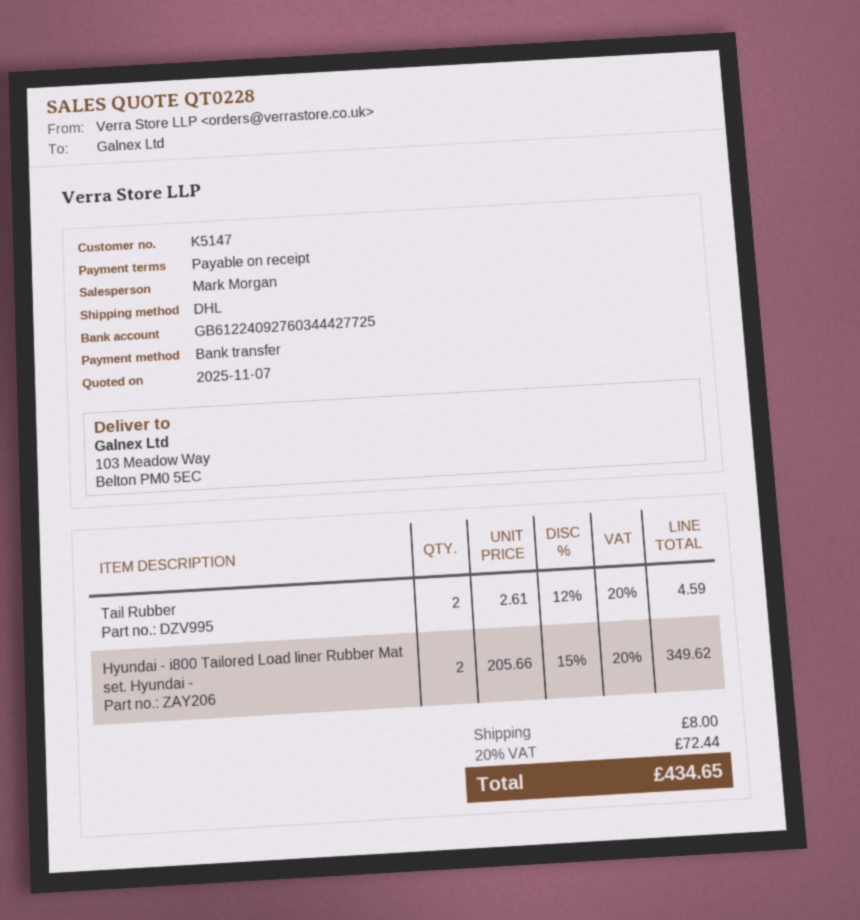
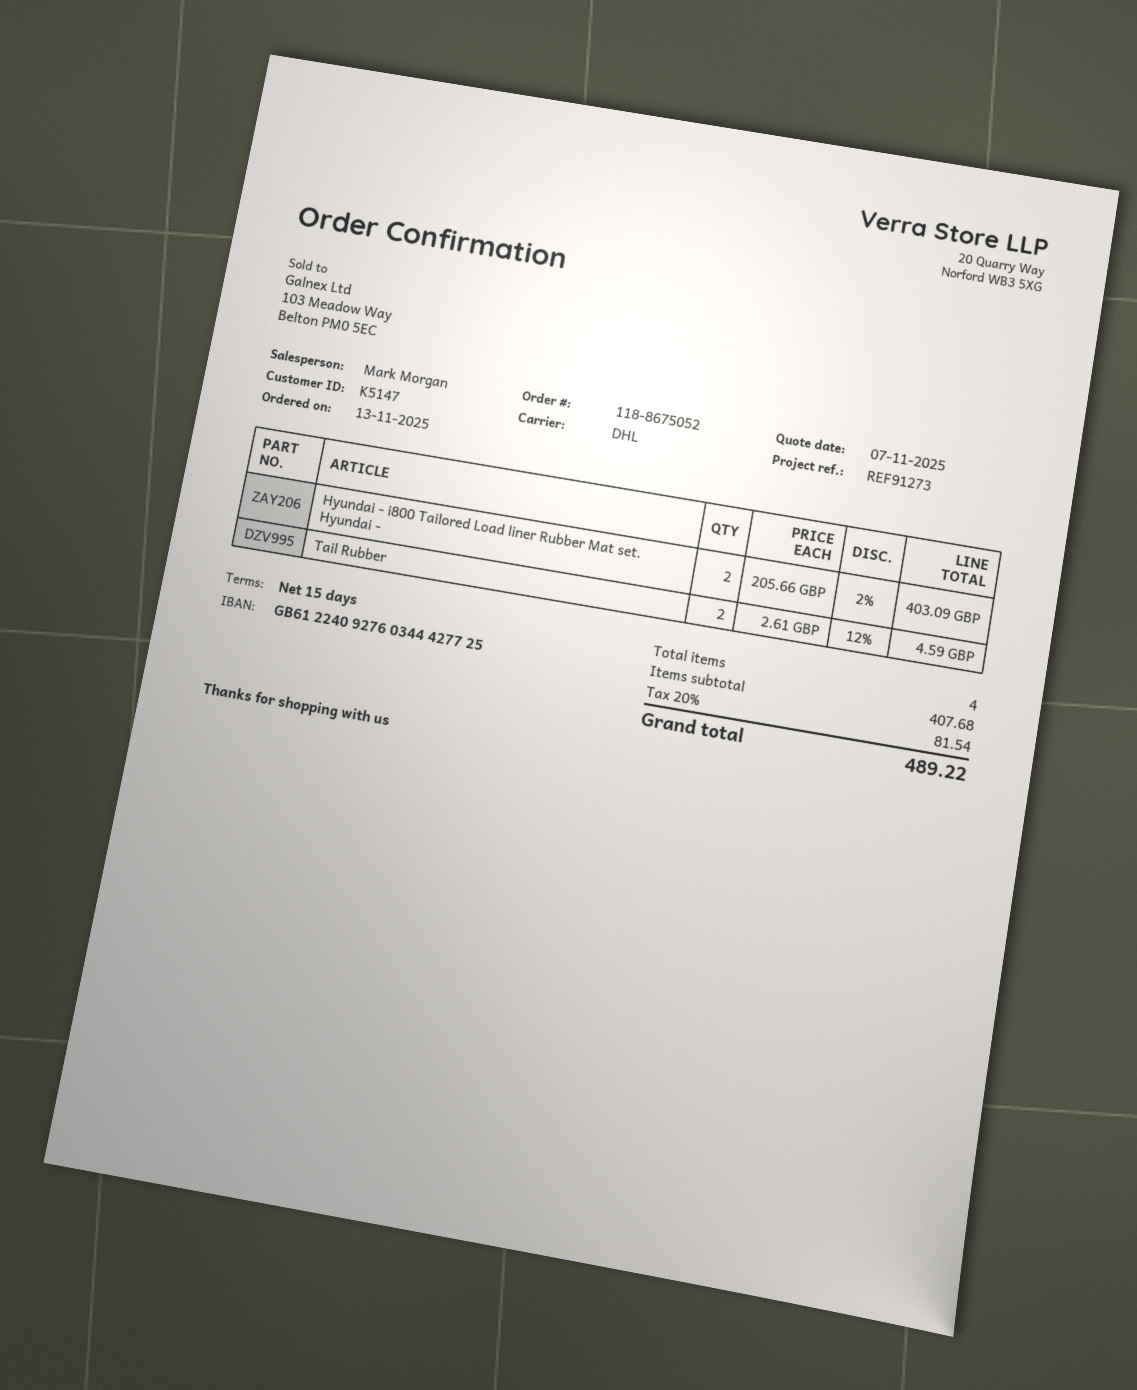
payment terms: on receipt -> 15 days
Hyundai - i800 Tailored Load liner Rubber Mat set. Hyundai -: 2 x 205.66 - 15% = 349.62 -> 2 x 205.66 - 2% = 403.09
shipping: 8.00 -> none
tax: 20% = 72.44 -> 20% = 81.54
total: 434.65 -> 489.22

